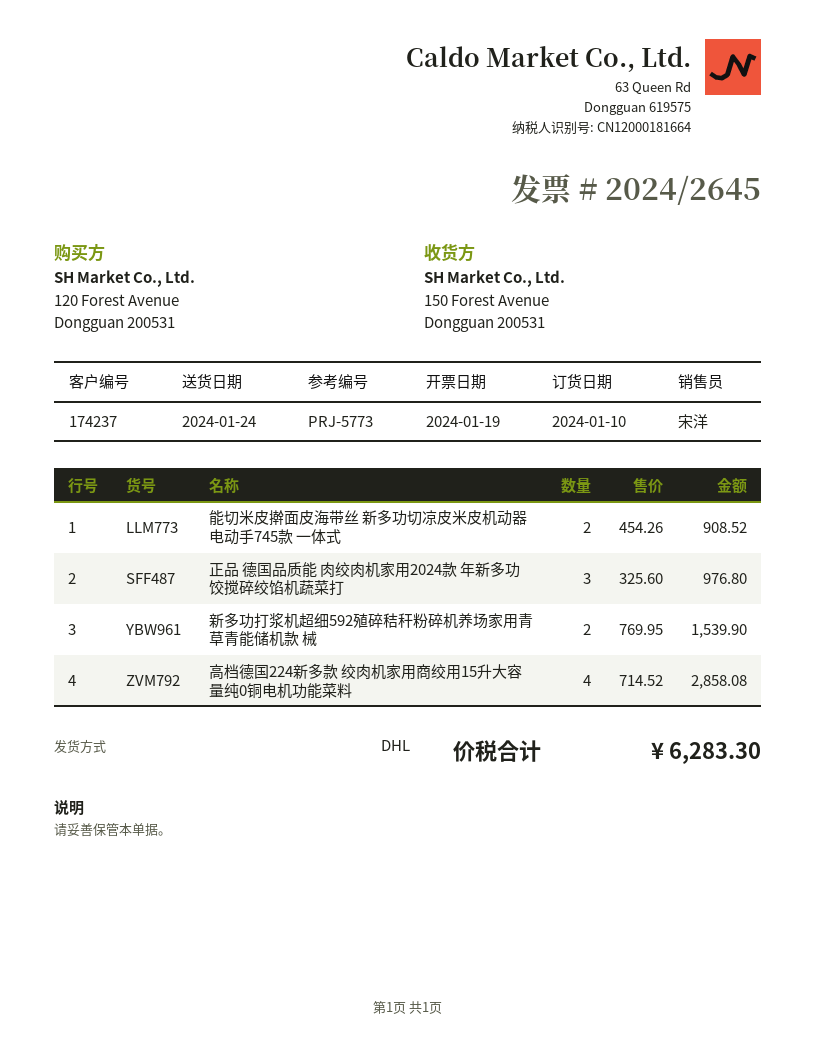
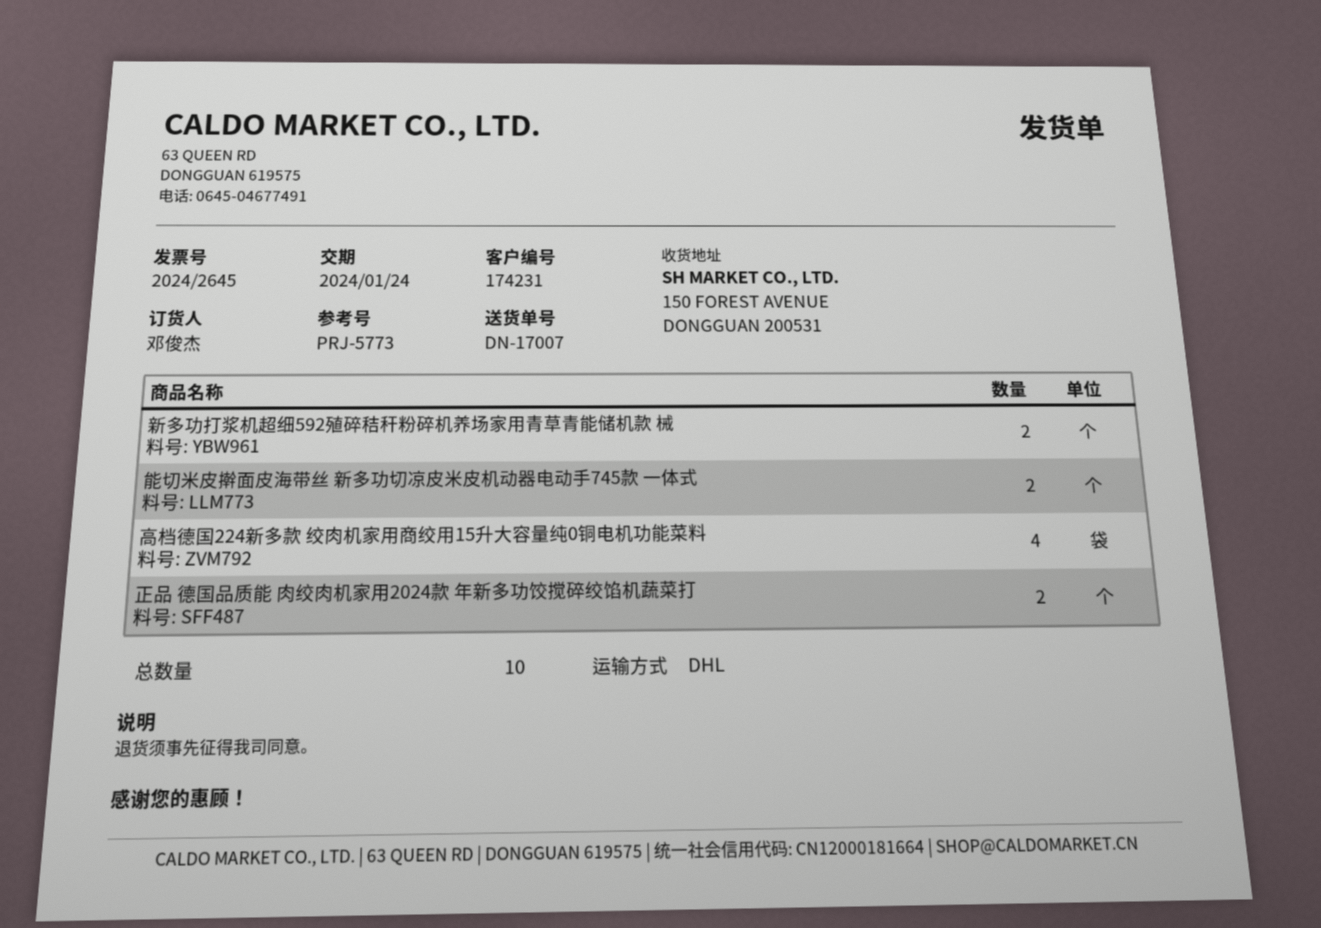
customer number: 174237 -> 174231
正品 德国品质能 肉绞肉机家用2024款 年新多功饺搅碎绞馅机蔬菜打: 3 -> 2

